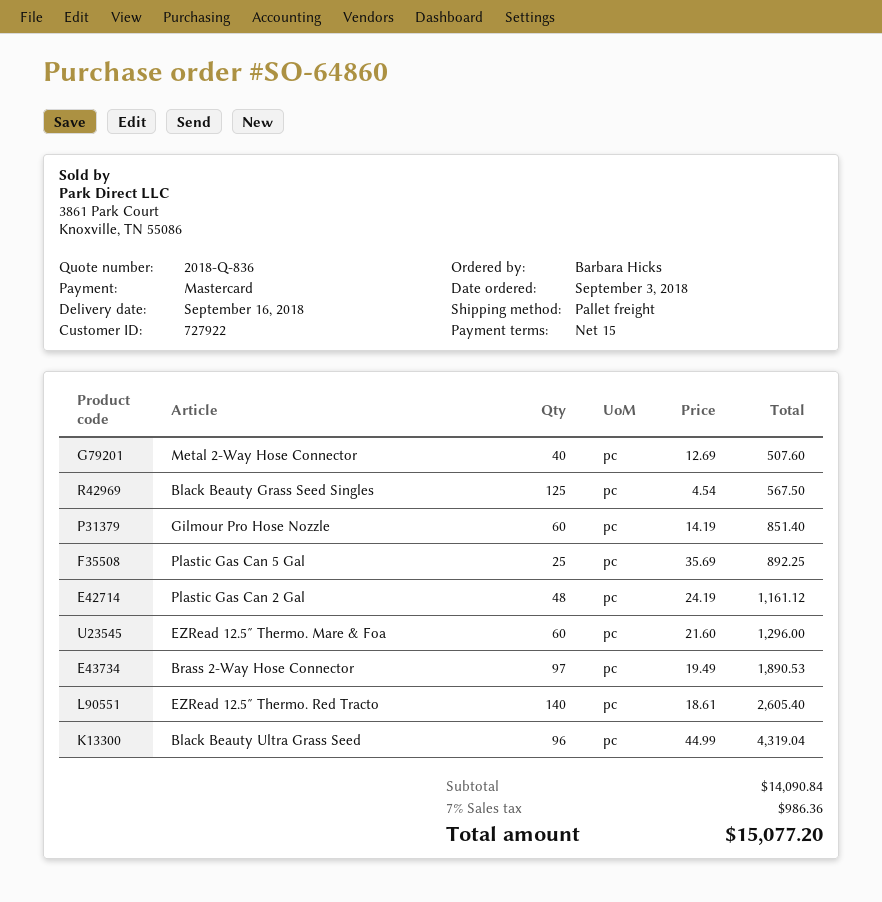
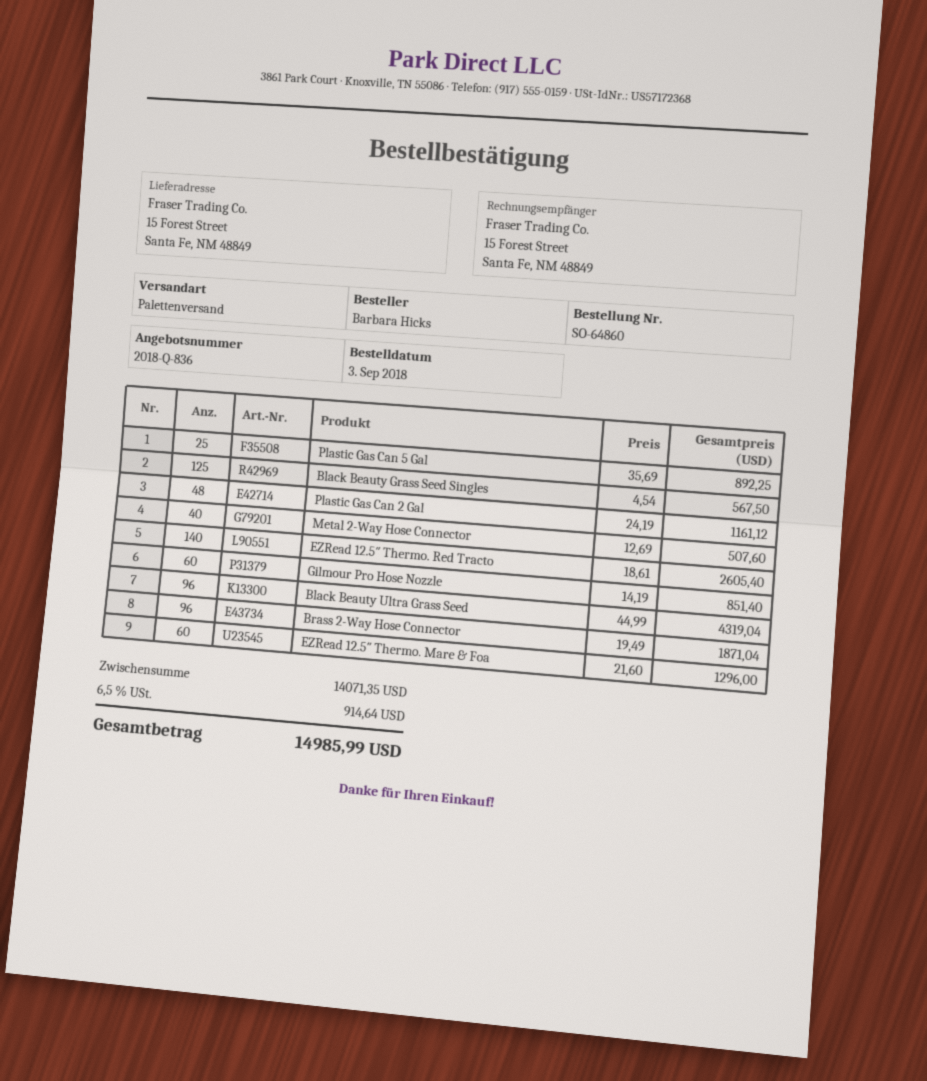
Brass 2-Way Hose Connector: 97 x 19.49 = 1890.53 -> 96 x 19.49 = 1871.04
subtotal: 14090.84 -> 14071.35
tax: 7% = 986.36 -> 6.5% = 914.64
total: 15077.20 -> 14985.99

